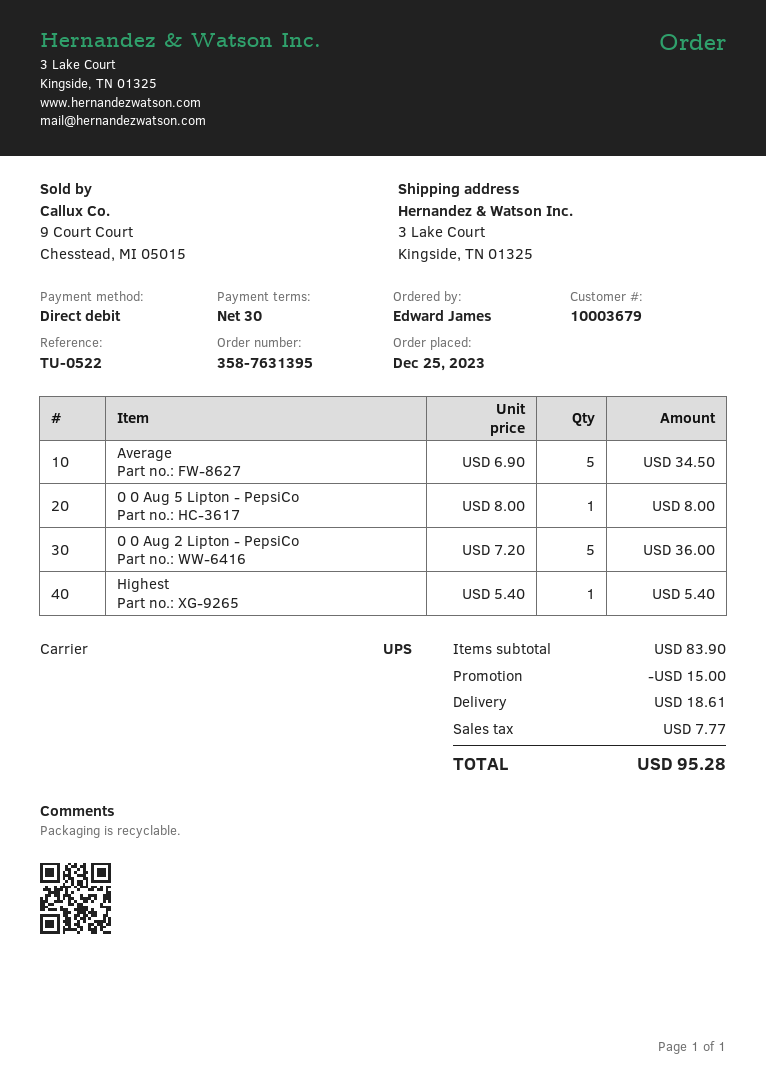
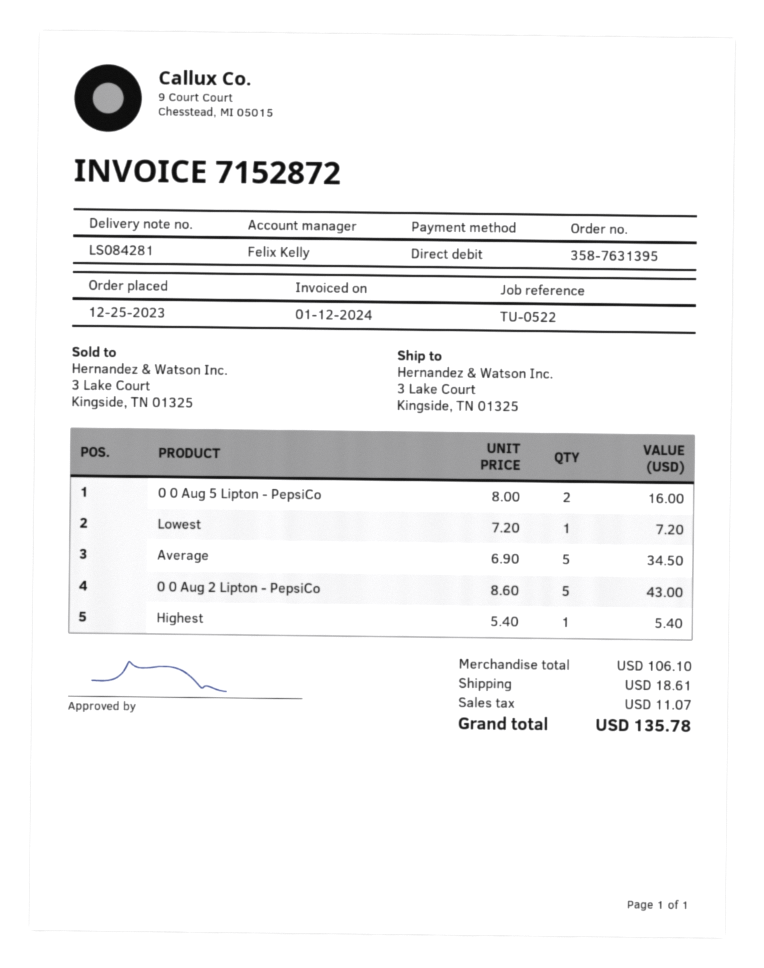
0 0 Aug 5 Lipton - PepsiCo: 1 x 8.00 = 8.00 -> 2 x 8.00 = 16.00
0 0 Aug 2 Lipton - PepsiCo: 5 x 7.20 = 36.00 -> 5 x 8.60 = 43.00
Lowest: none -> 1 x 7.20 = 7.20
subtotal: 83.90 -> 106.10
discount: 15.00 -> none
tax: 7.77 -> 11.07
total: 95.28 -> 135.78

